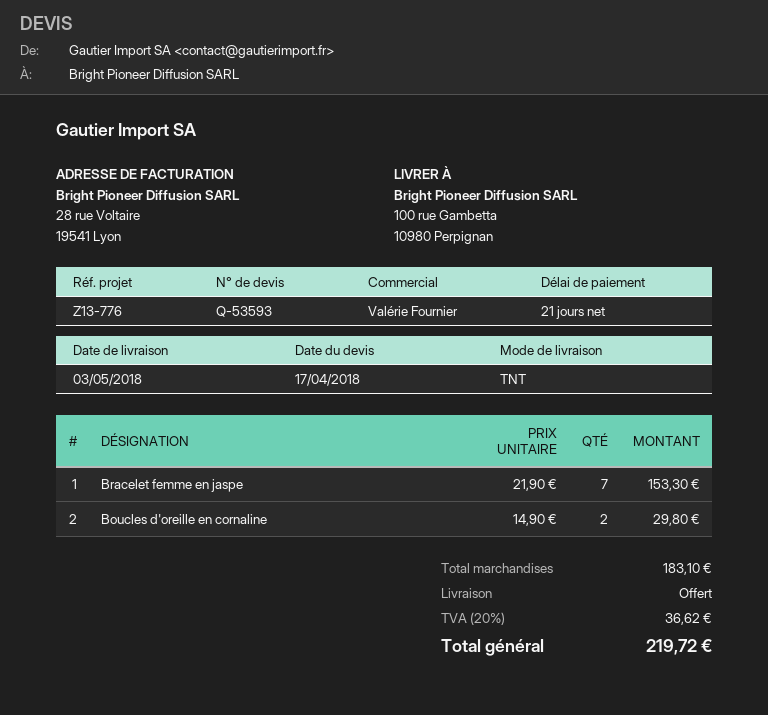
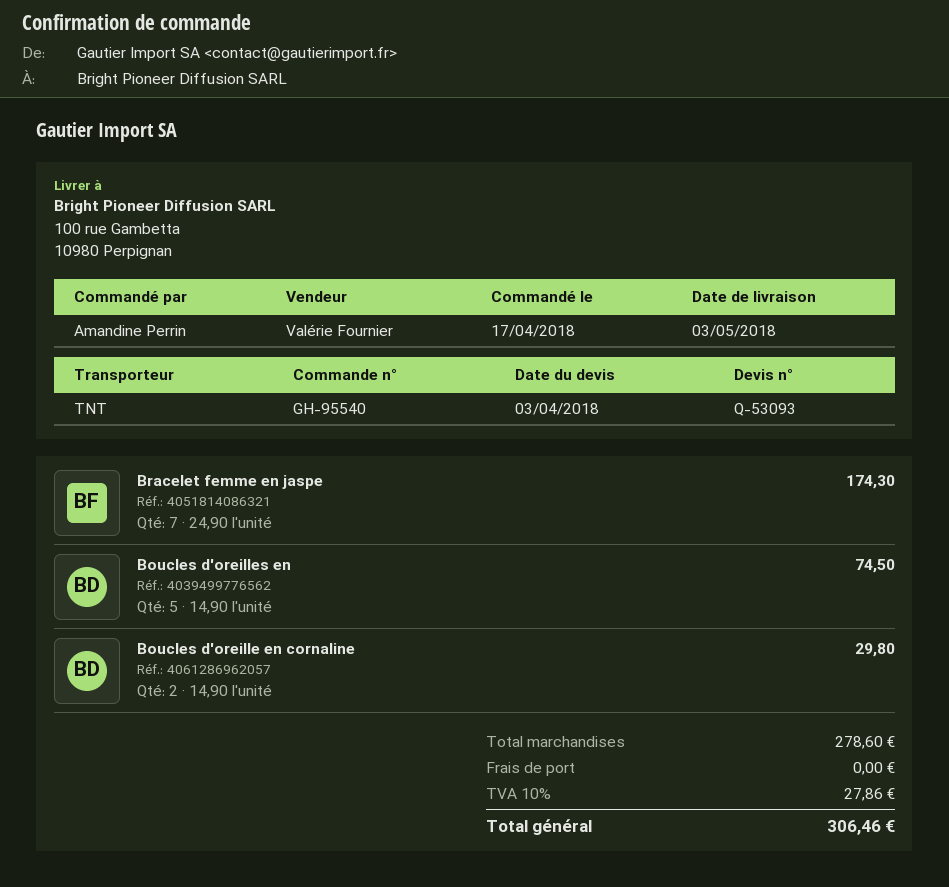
quote number: Q-53593 -> Q-53093
quote date: 2018-04-17 -> 2018-04-03
Bracelet femme en jaspe: 7 x 21.90 = 153.30 -> 7 x 24.90 = 174.30
Boucles d'oreilles en: none -> 5 x 14.90 = 74.50
subtotal: 183.10 -> 278.60
tax: 20% = 36.62 -> 10% = 27.86
total: 219.72 -> 306.46

